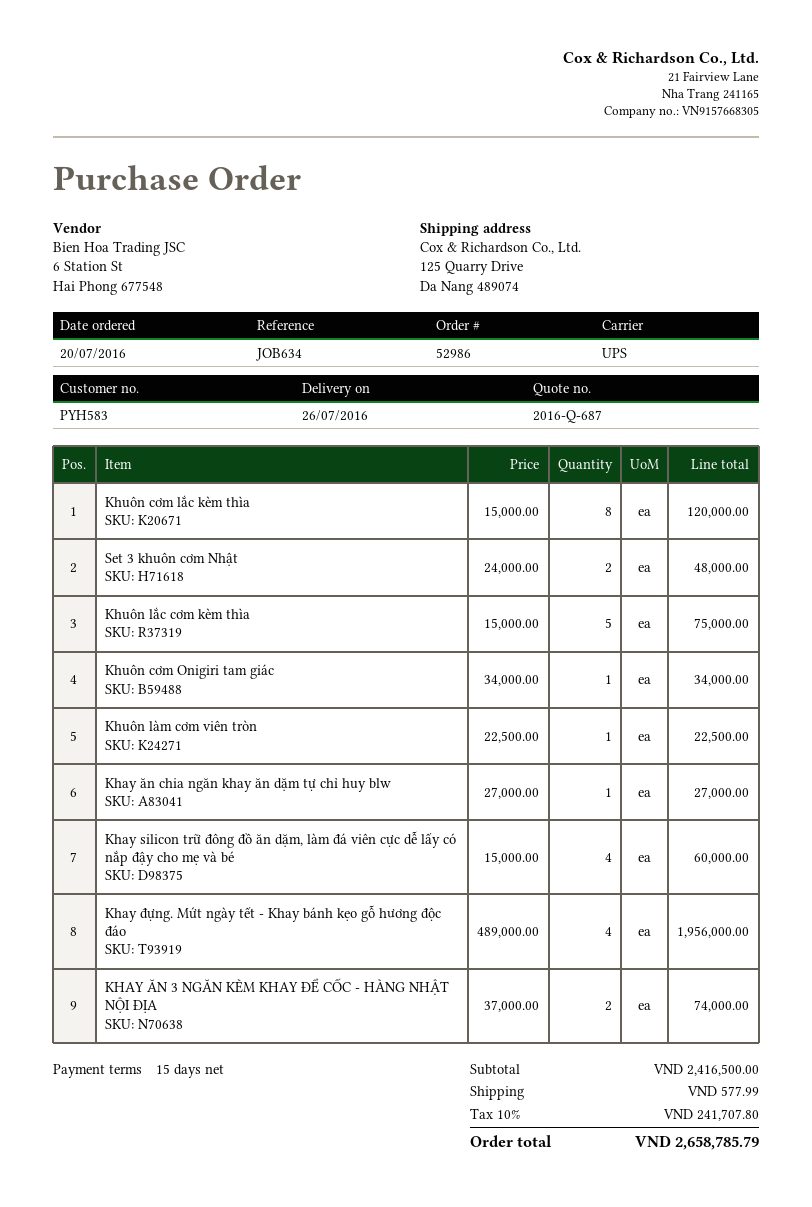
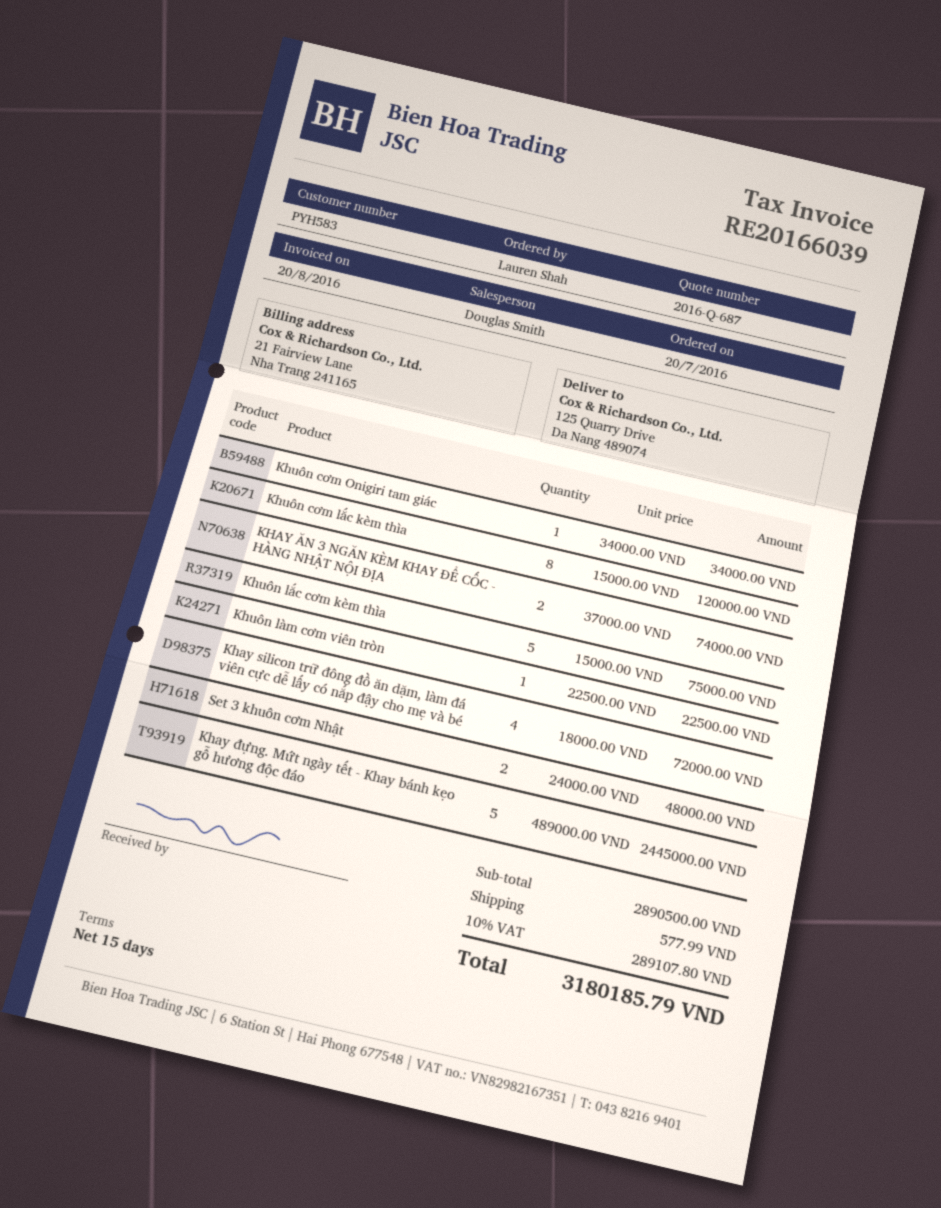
Khay ăn chia ngăn khay ăn dặm tự chỉ huy blw: 1 x 27000.00 = 27000.00 -> none
Khay silicon trữ đông đồ ăn dặm, làm đá viên cực dễ lấy có nắp đậy cho mẹ và bé: 4 x 15000.00 = 60000.00 -> 4 x 18000.00 = 72000.00
Khay đựng. Mứt ngày tết - Khay bánh kẹo gỗ hương độc đáo: 4 x 489000.00 = 1956000.00 -> 5 x 489000.00 = 2445000.00
subtotal: 2416500.00 -> 2890500.00
tax: 10% = 241707.80 -> 10% = 289107.80
total: 2658785.79 -> 3180185.79

